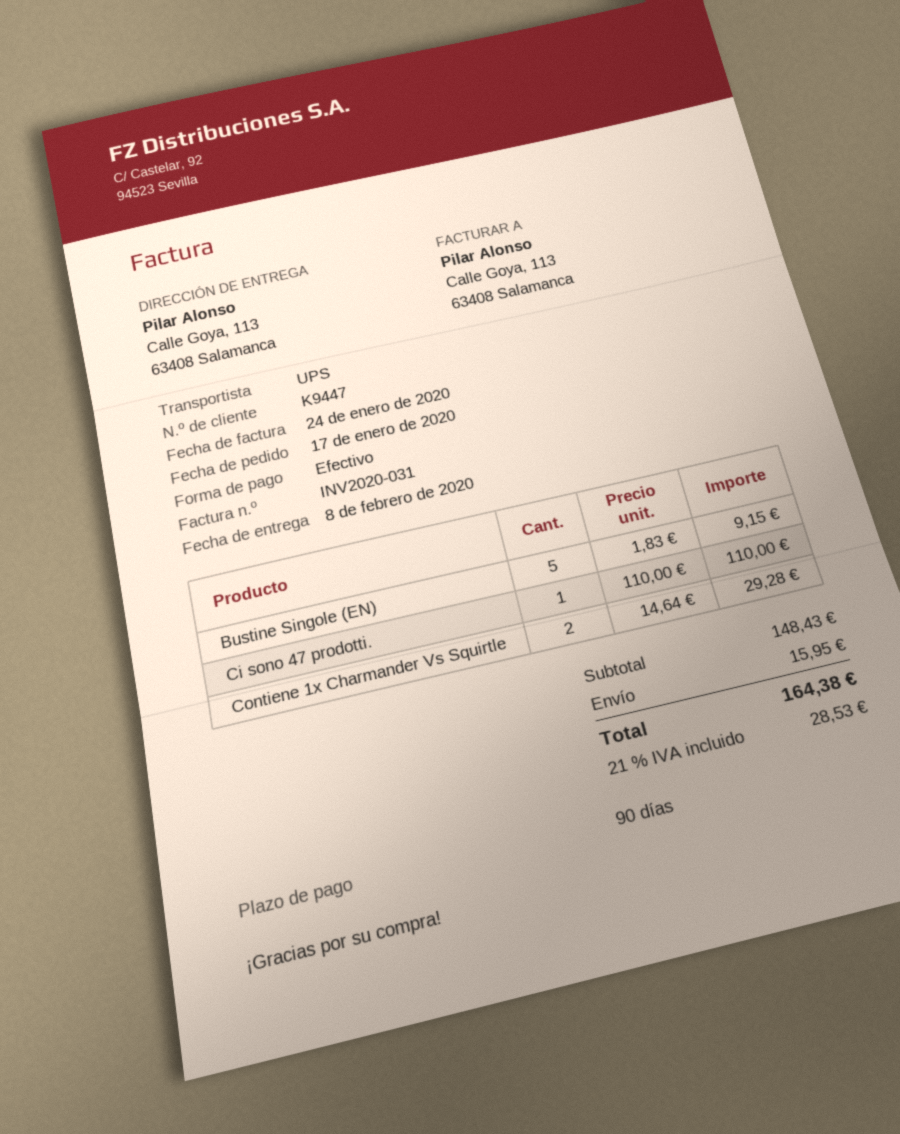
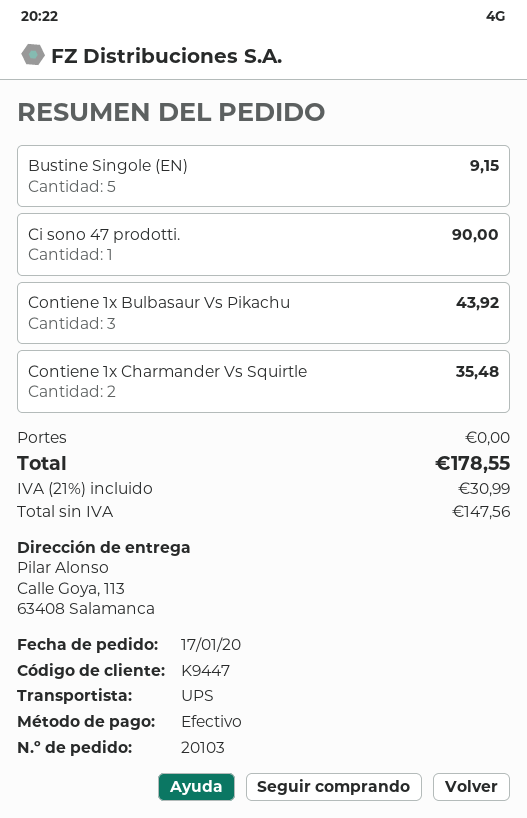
Ci sono 47 prodotti.: 1 for 110.00 -> 1 for 90.00
Contiene 1x Charmander Vs Squirtle: 2 for 29.28 -> 2 for 35.48
Contiene 1x Bulbasaur Vs Pikachu: none -> 3 for 43.92
shipping: 15.95 -> 0.00
tax: 21% = 28.53 -> 21% = 30.99
total: 164.38 -> 178.55

